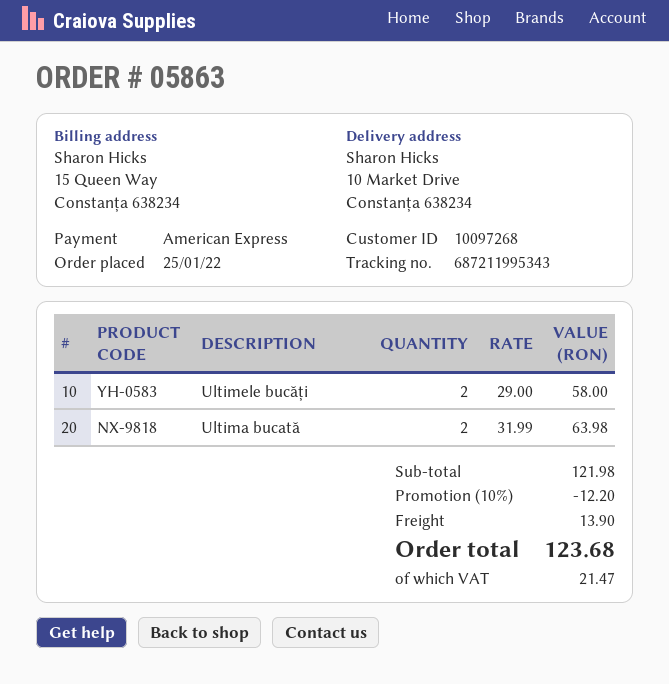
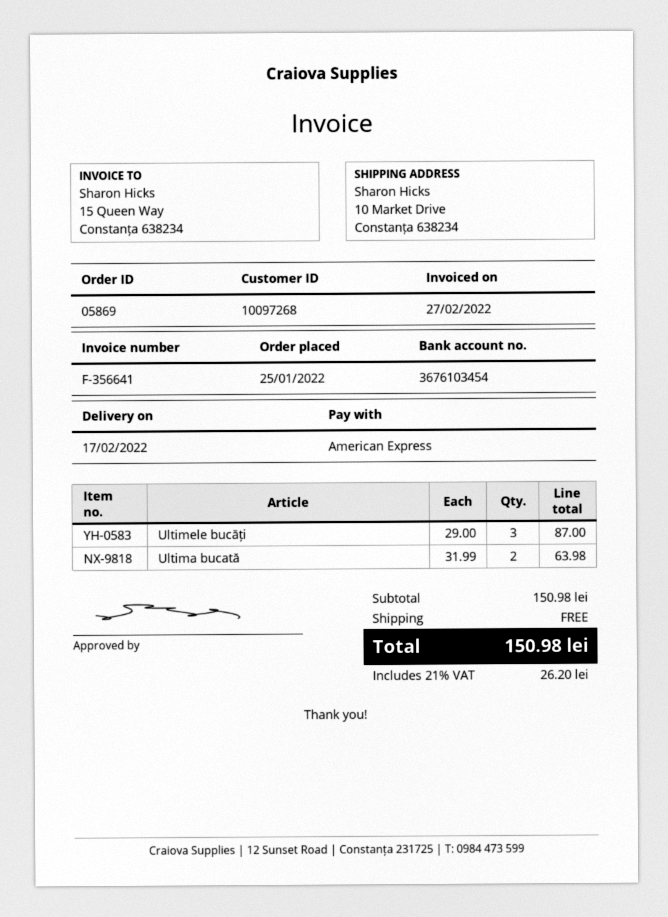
order number: 05863 -> 05869
Ultimele bucăți: 2 x 29.00 = 58.00 -> 3 x 29.00 = 87.00
subtotal: 121.98 -> 150.98
discount: 10% = 12.20 -> none
shipping: 13.90 -> 0.00
tax: 21.47 -> 26.20
total: 123.68 -> 150.98

